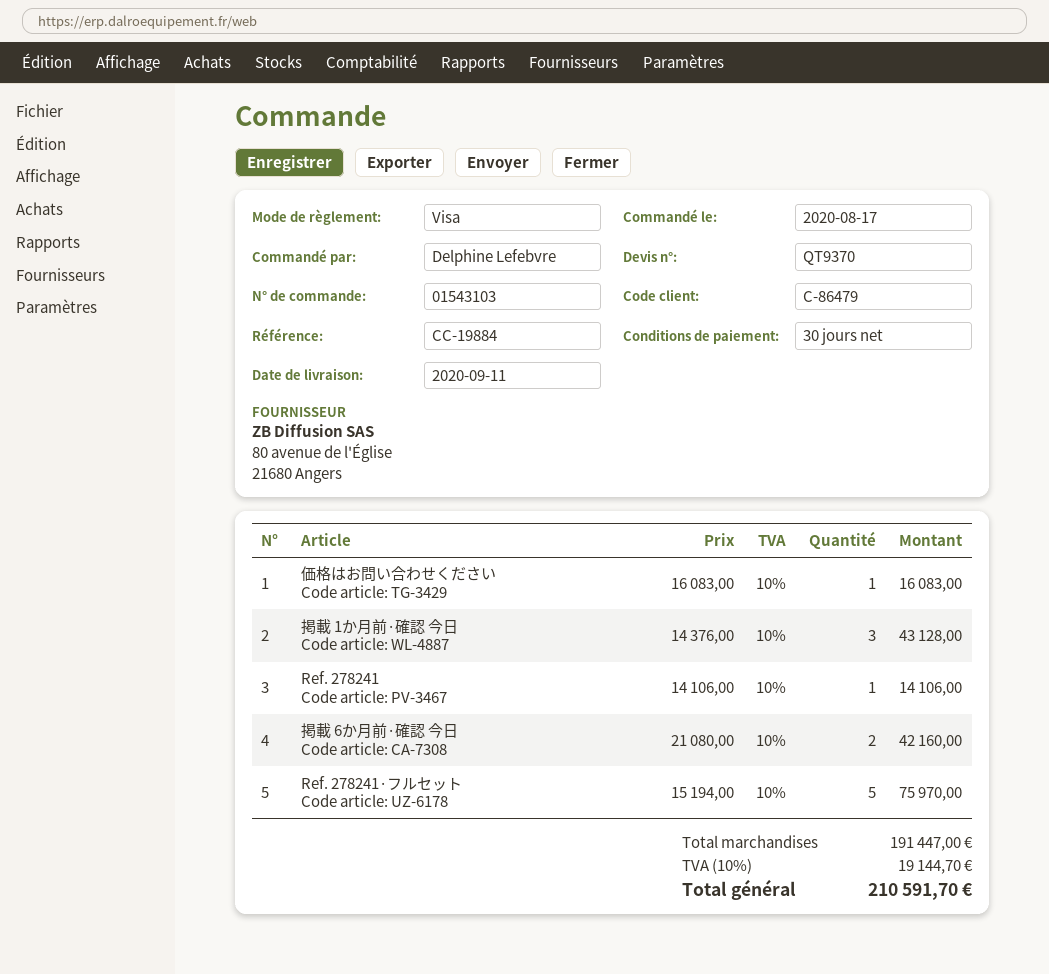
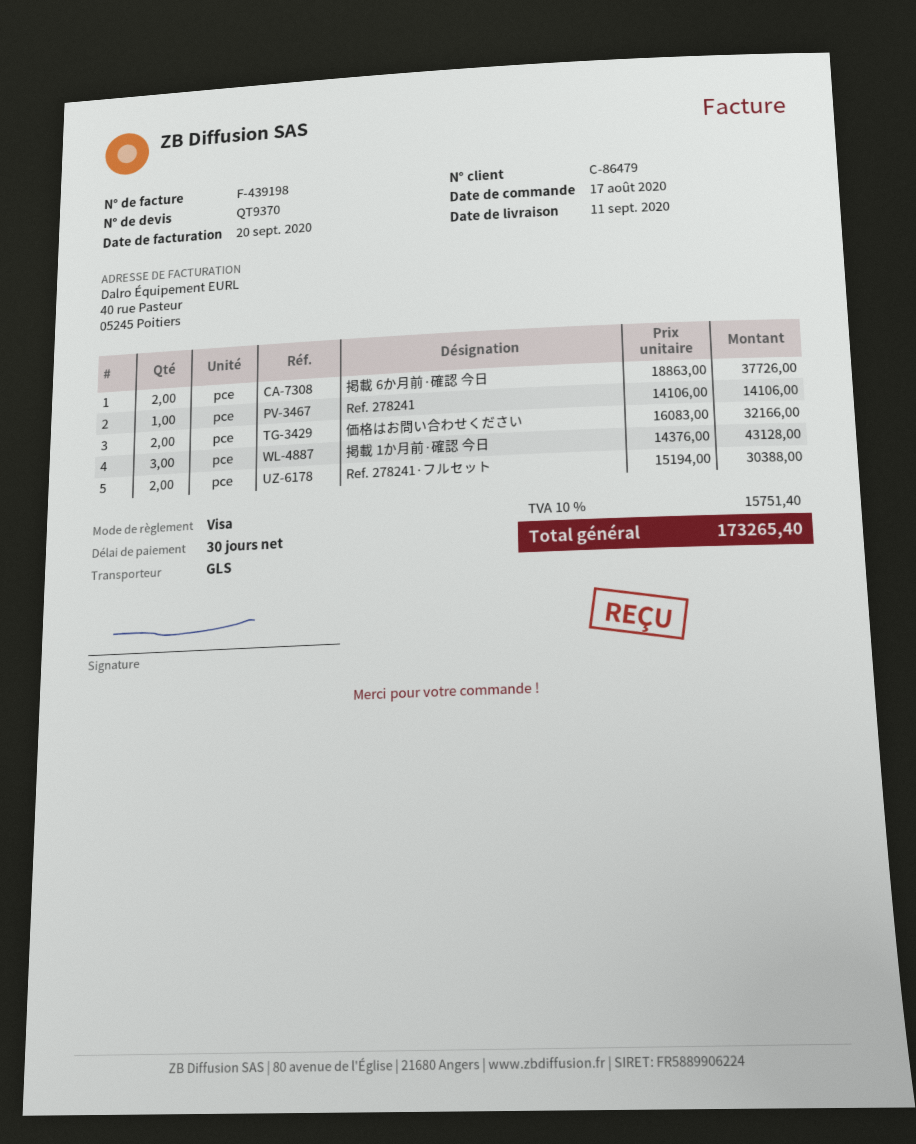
価格はお問い合わせください: 1 x 16083.00 = 16083.00 -> 2 x 16083.00 = 32166.00
掲載 6か月前·確認 今日: 2 x 21080.00 = 42160.00 -> 2 x 18863.00 = 37726.00
Ref. 278241·フルセット: 5 x 15194.00 = 75970.00 -> 2 x 15194.00 = 30388.00
tax: 10% = 19144.70 -> 10% = 15751.40
total: 210591.70 -> 173265.40

